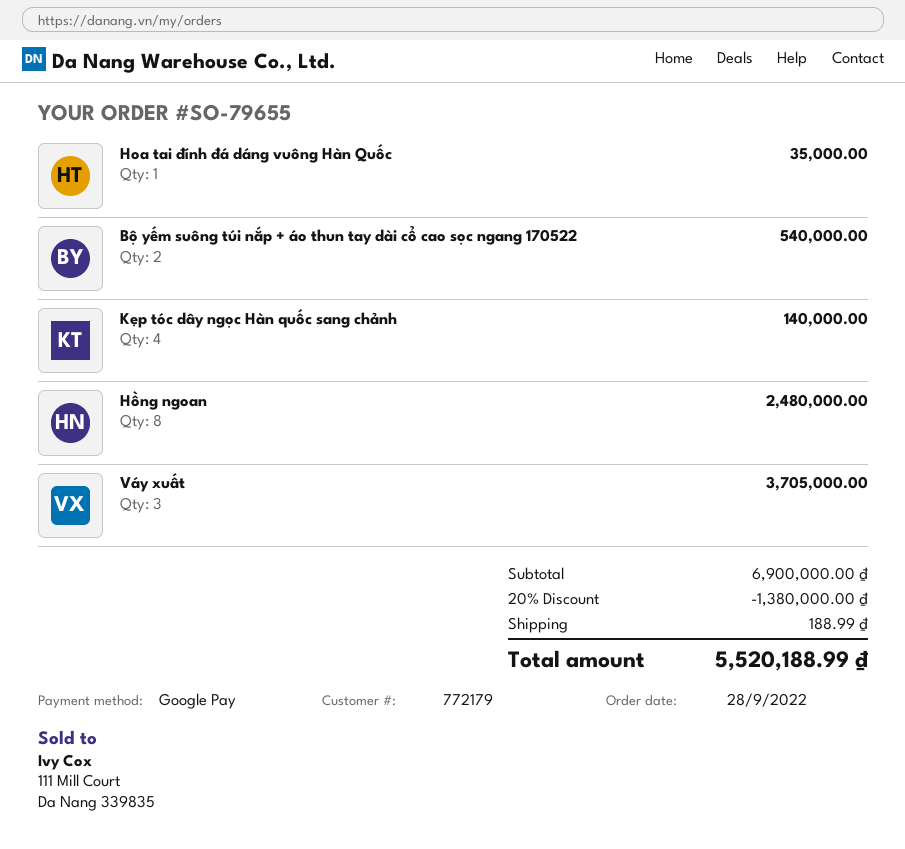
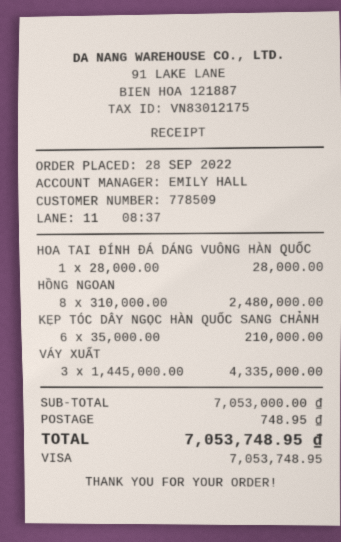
customer number: 772179 -> 778509
payment method: Google Pay -> Visa
Hoa tai đính đá dáng vuông Hàn Quốc: 1 for 35000.00 -> 1 for 28000.00
Bộ yếm suông túi nắp + áo thun tay dài cổ cao sọc ngang 170522: 2 for 540000.00 -> none
Kẹp tóc dây ngọc Hàn quốc sang chảnh: 4 for 140000.00 -> 6 for 210000.00
Váy xuất: 3 for 3705000.00 -> 3 for 4335000.00
subtotal: 6900000.00 -> 7053000.00
discount: 20% = 1380000.00 -> none
shipping: 188.99 -> 748.95
total: 5520188.99 -> 7053748.95

